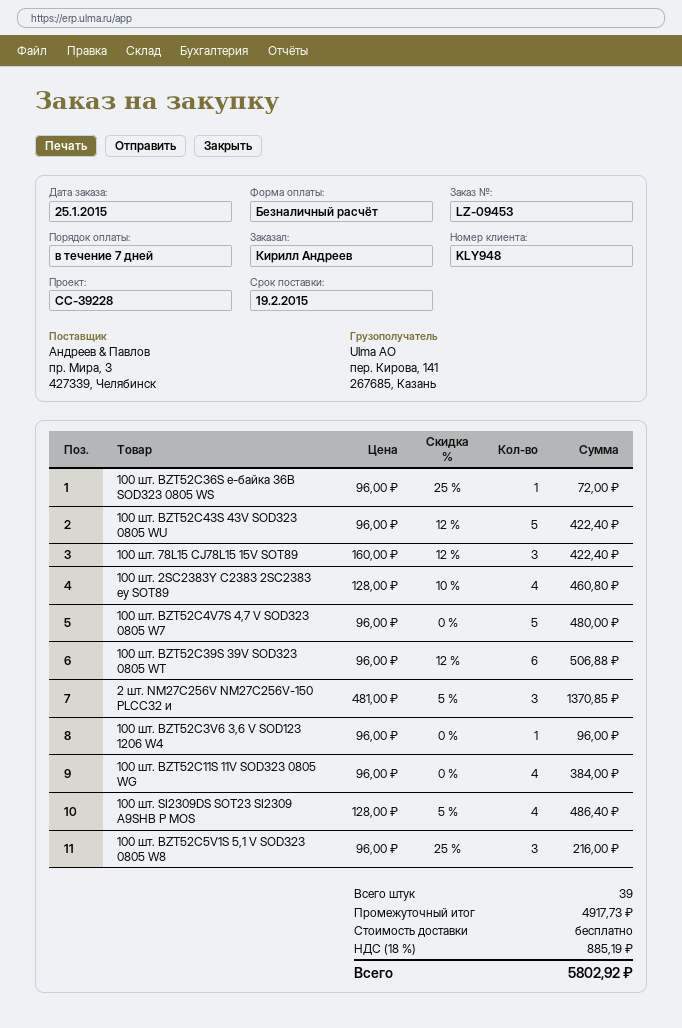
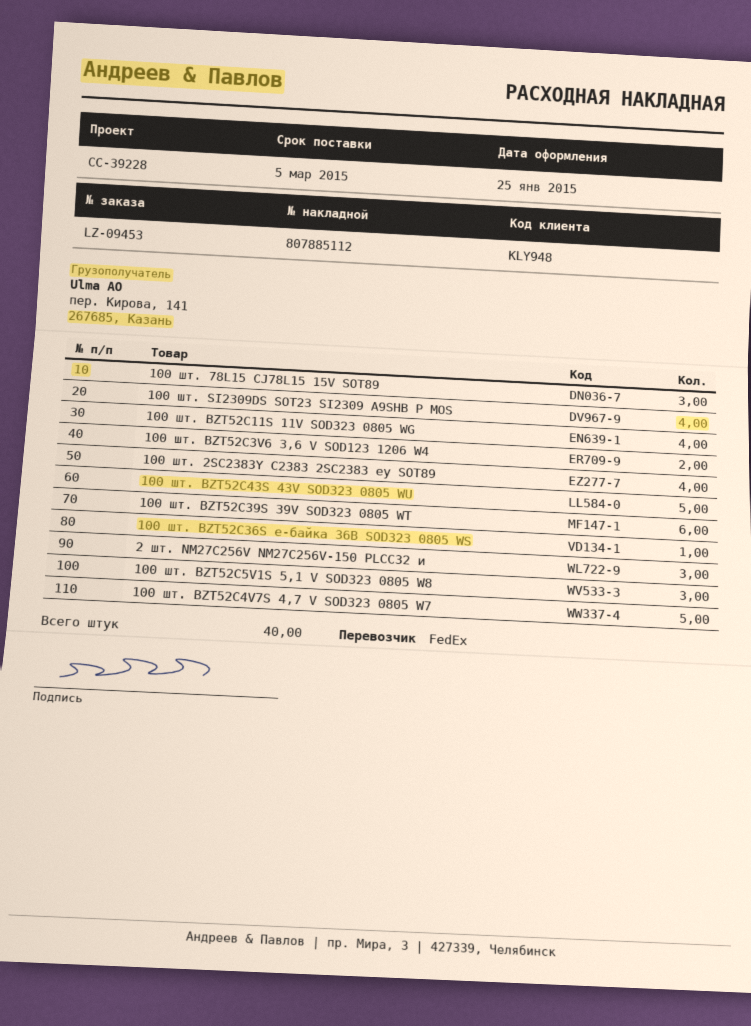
delivery date: 2015-02-19 -> 2015-03-05
100 шт. BZT52C3V6 3,6 V SOD123 1206 W4: 1 -> 2
total quantity: 39 -> 40

